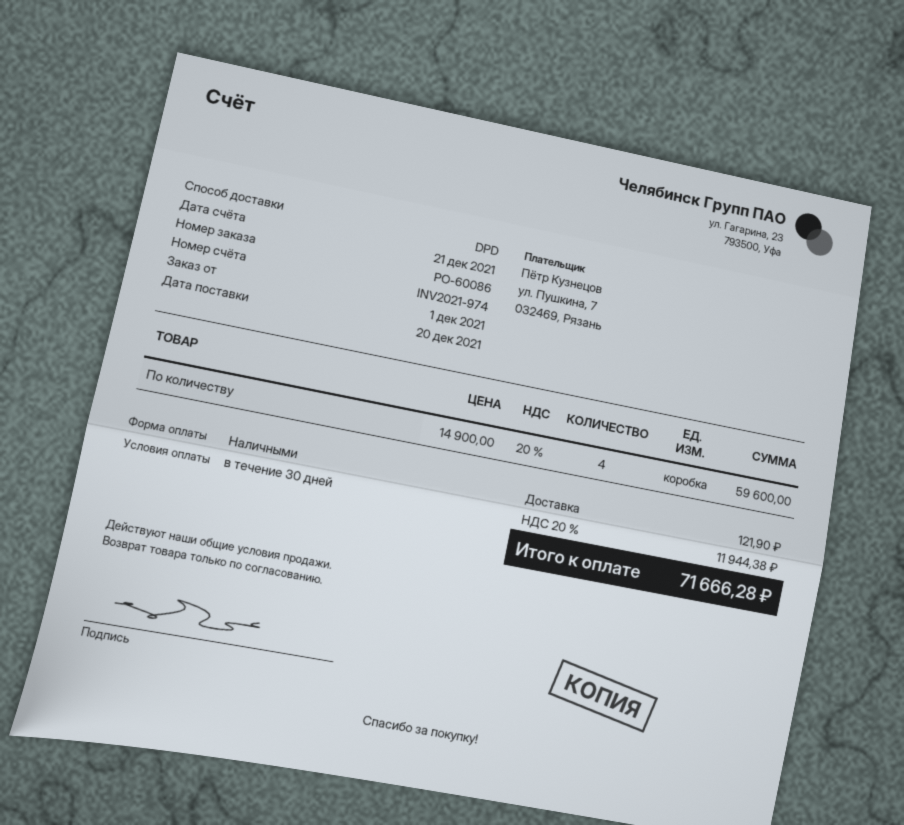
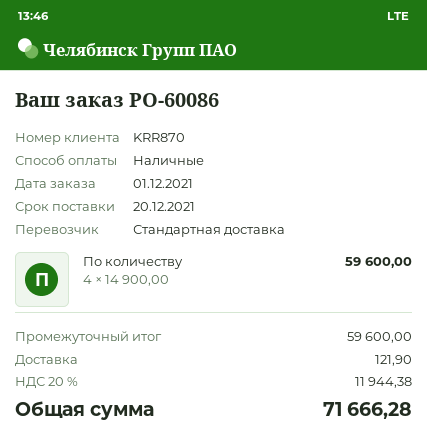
shipping method: DPD -> standard

